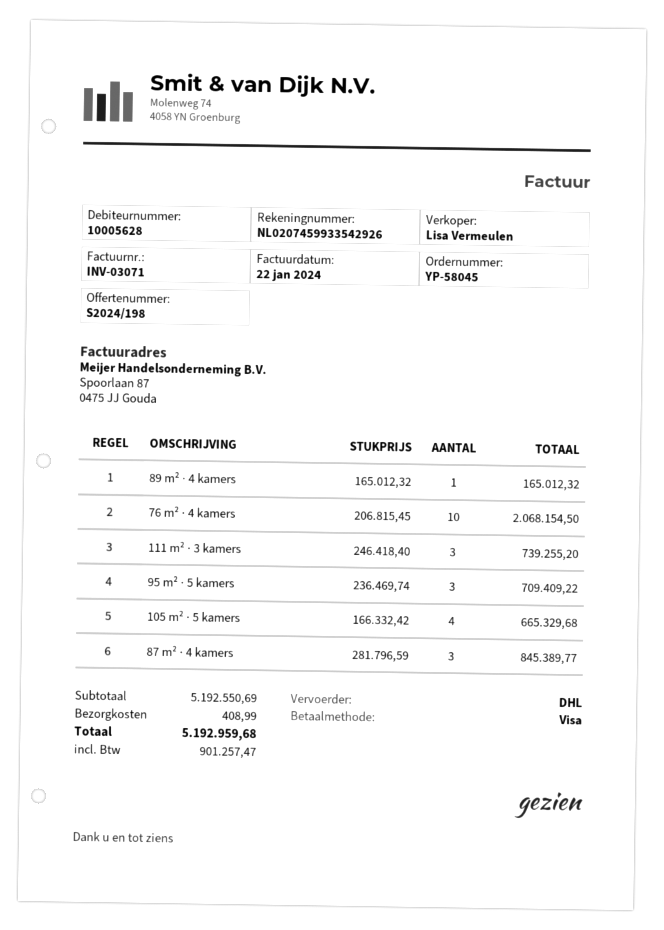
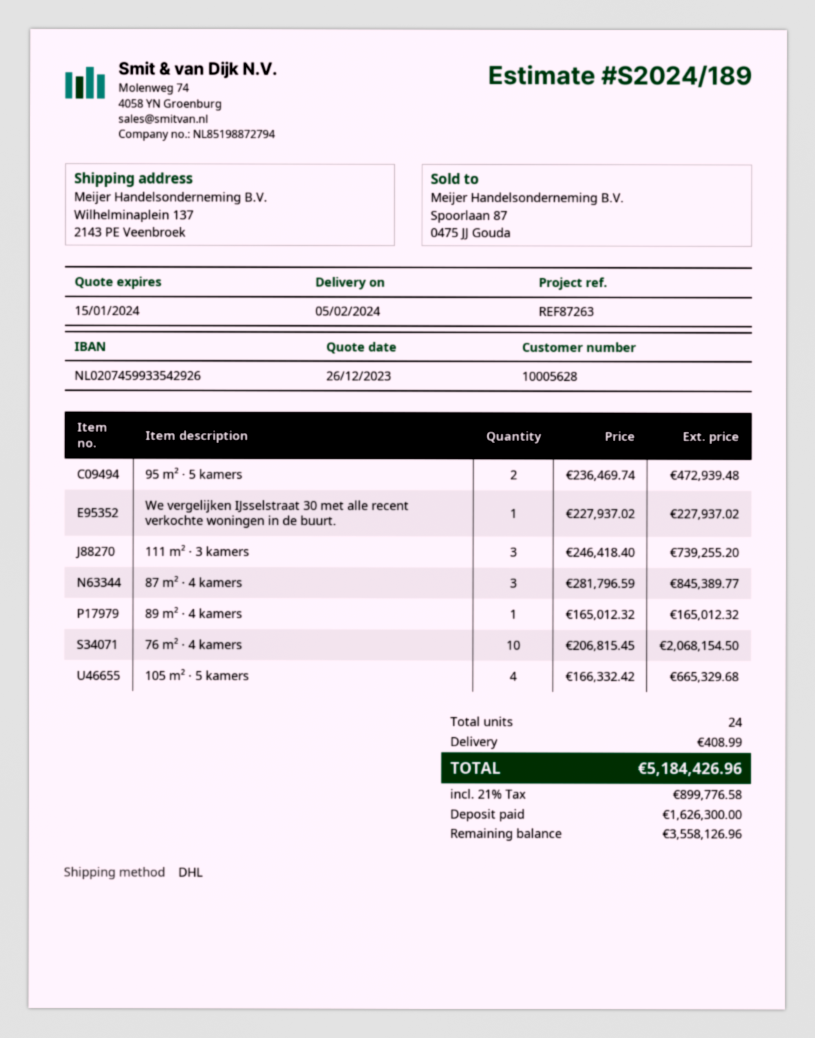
quote number: S2024/198 -> S2024/189
95 m² · 5 kamers: 3 x 236469.74 = 709409.22 -> 2 x 236469.74 = 472939.48
We vergelijken IJsselstraat 30 met alle recent verkochte woningen in de buurt.: none -> 1 x 227937.02 = 227937.02
tax: 901257.47 -> 899776.58
total: 5192959.68 -> 5184426.96

